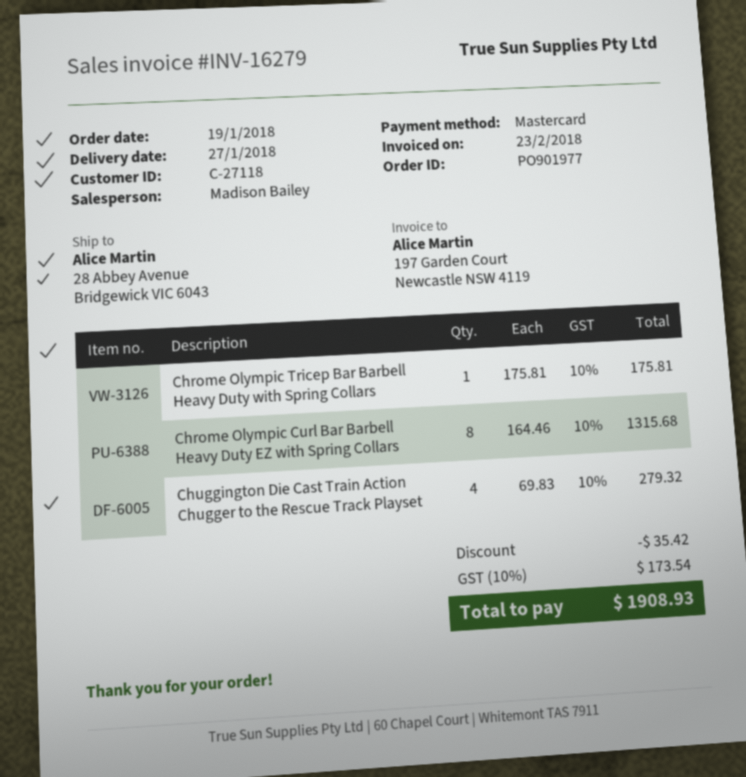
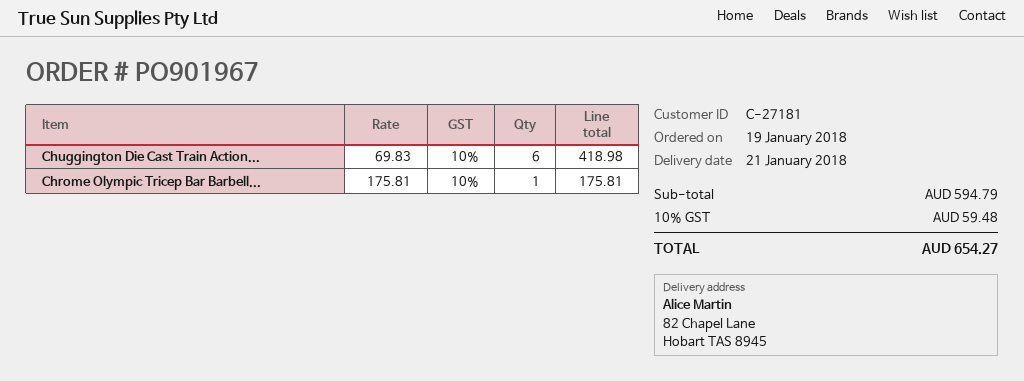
order number: PO901977 -> PO901967
delivery date: 2018-01-27 -> 2018-01-21
customer number: C-27118 -> C-27181
ship to: 28 Abbey Avenue, Bridgewick VIC 6043 -> 82 Chapel Lane, Hobart TAS 8945
Chrome Olympic Curl Bar Barbell Heavy Duty EZ with Spring Collars: 8 x 164.46 = 1315.68 -> none
Chuggington Die Cast Train Action Chugger to the Rescue Track Playset: 4 x 69.83 = 279.32 -> 6 x 69.83 = 418.98
discount: 35.42 -> none
tax: 10% = 173.54 -> 10% = 59.48
total: 1908.93 -> 654.27

